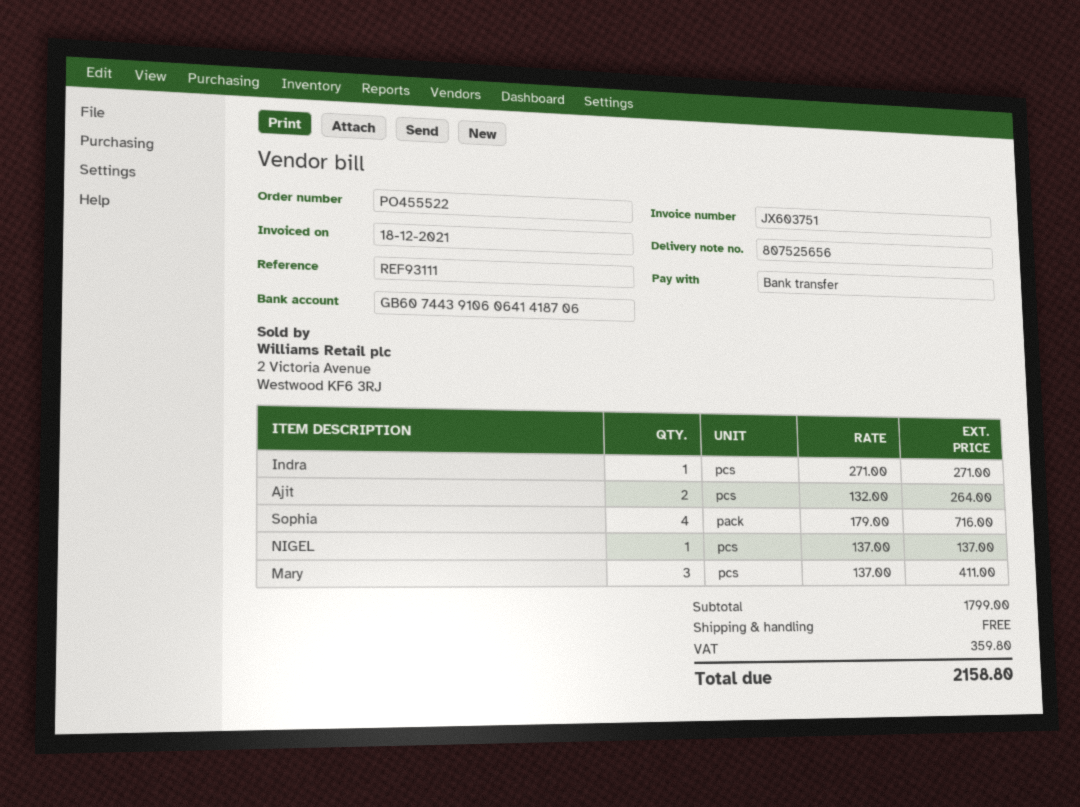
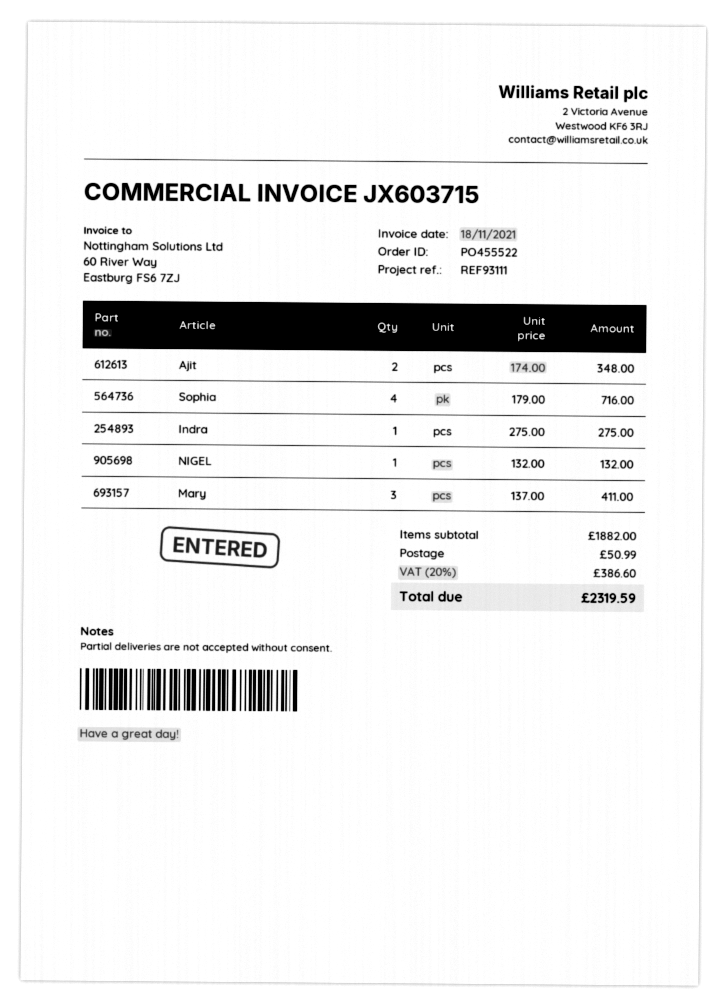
invoice number: JX603751 -> JX603715
invoice date: 2021-12-18 -> 2021-11-18
Indra: 1 x 271.00 = 271.00 -> 1 x 275.00 = 275.00
Ajit: 2 x 132.00 = 264.00 -> 2 x 174.00 = 348.00
NIGEL: 1 x 137.00 = 137.00 -> 1 x 132.00 = 132.00
subtotal: 1799.00 -> 1882.00
shipping: 0.00 -> 50.99
tax: 359.80 -> 386.60
total: 2158.80 -> 2319.59

